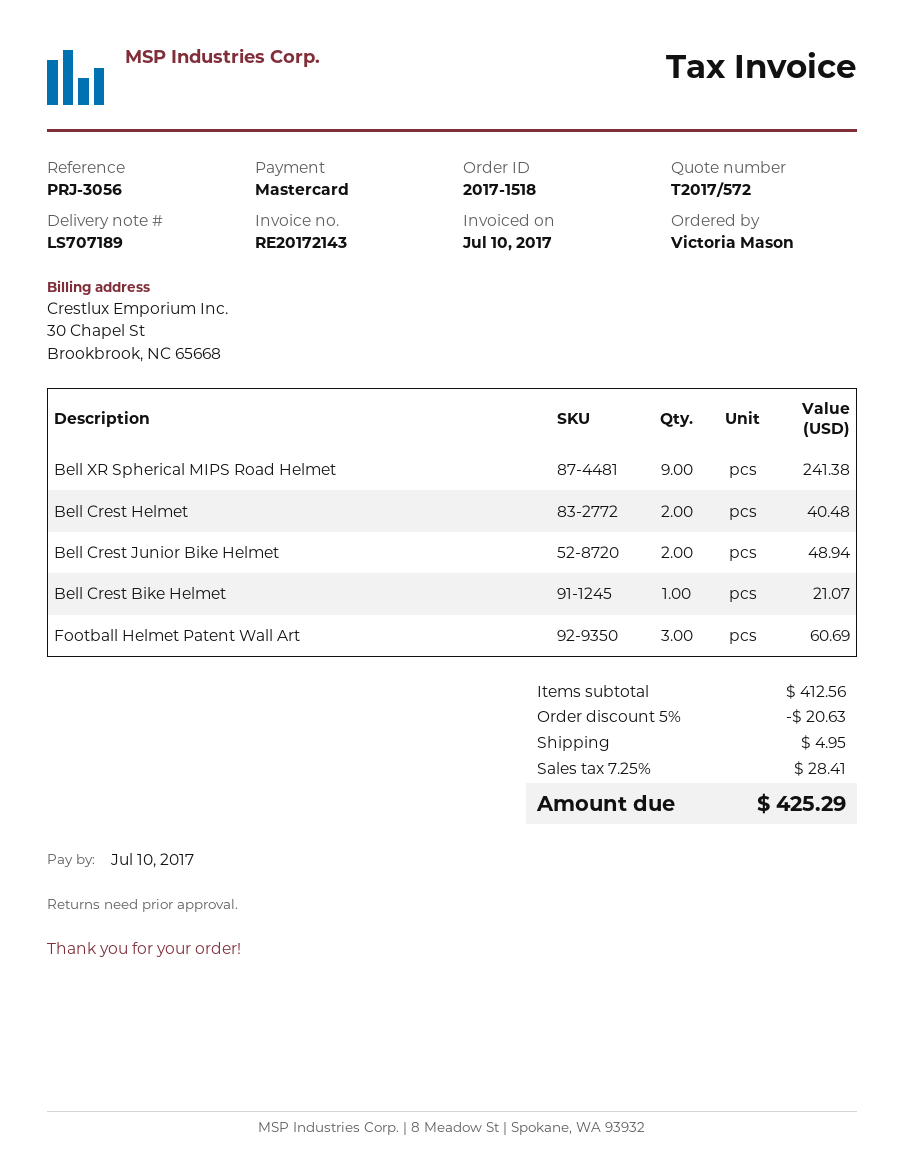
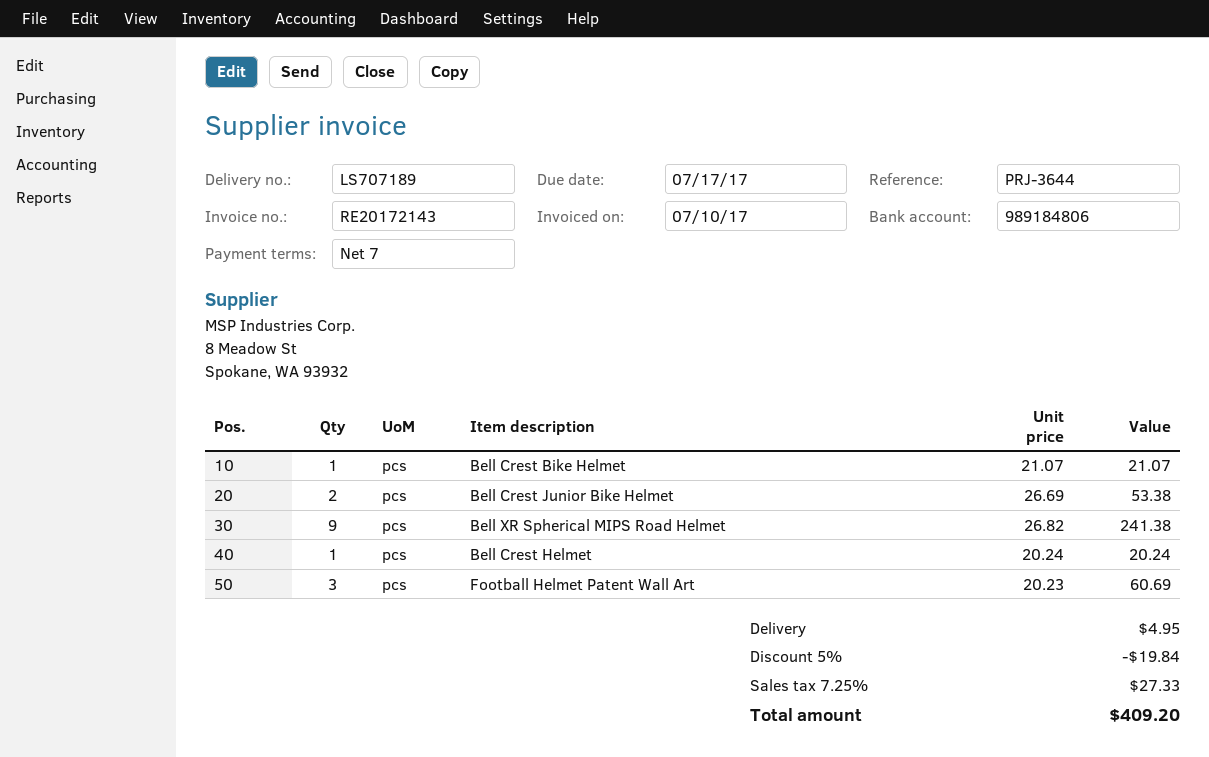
due date: 2017-07-10 -> 2017-07-17
reference: PRJ-3056 -> PRJ-3644
Bell Crest Helmet: 2 for 40.48 -> 1 for 20.24
Bell Crest Junior Bike Helmet: 2 for 48.94 -> 2 for 53.38
discount: 5% = 20.63 -> 5% = 19.84
tax: 7.25% = 28.41 -> 7.25% = 27.33
total: 425.29 -> 409.20

